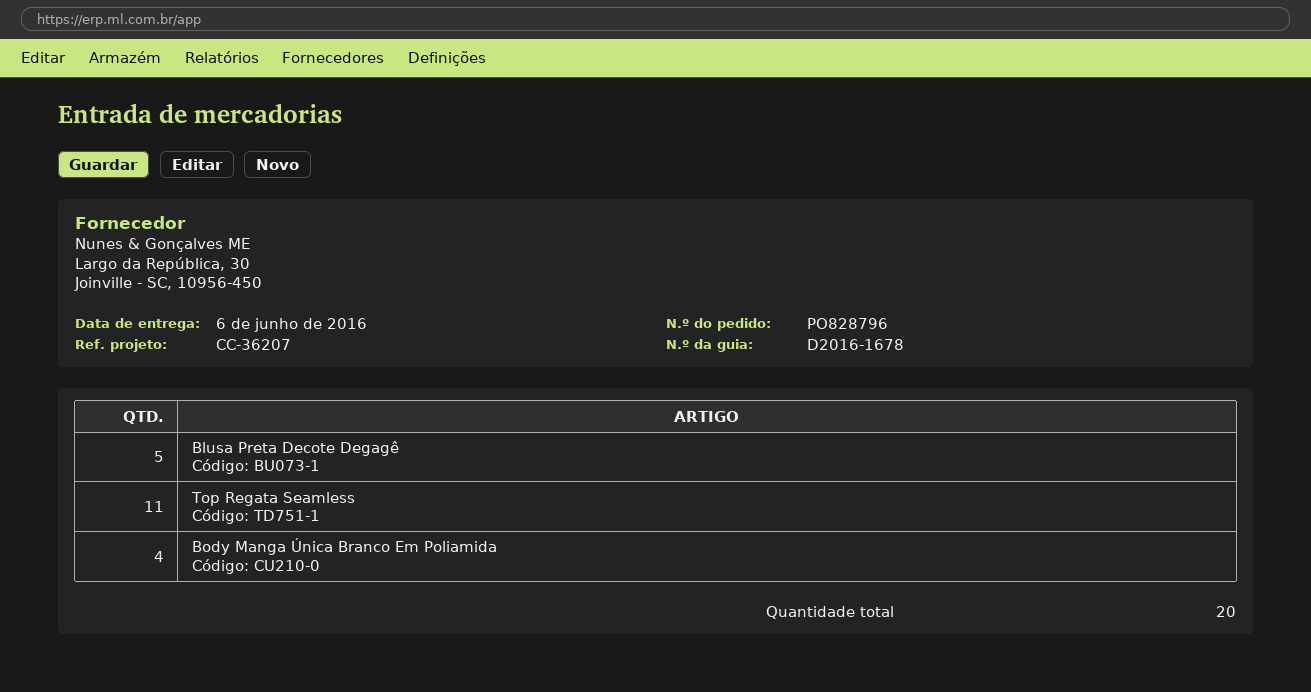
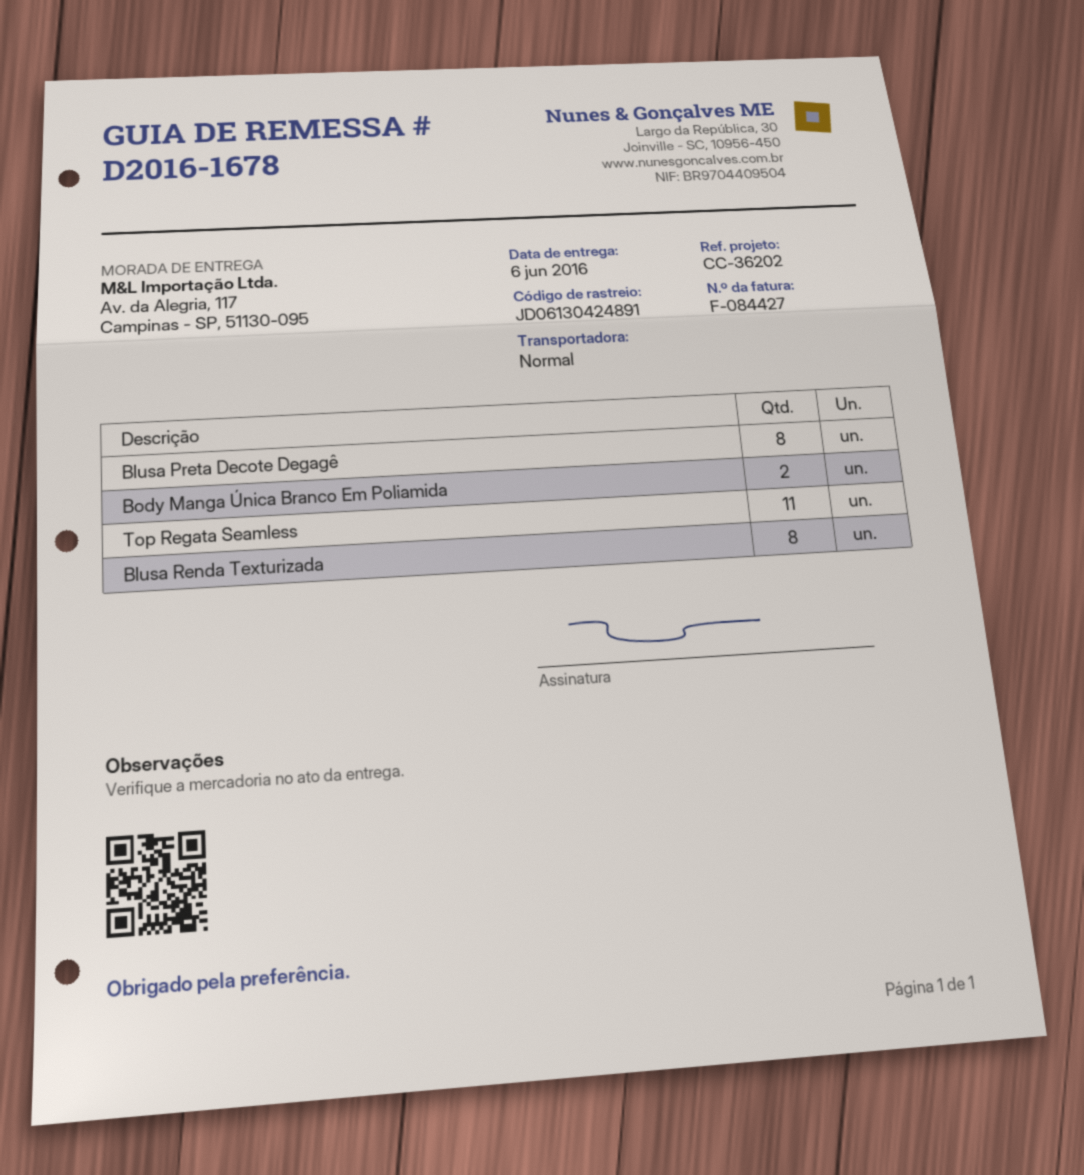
reference: CC-36207 -> CC-36202
Blusa Preta Decote Degagê: 5 -> 8
Body Manga Única Branco Em Poliamida: 4 -> 2
Blusa Renda Texturizada: none -> 8

